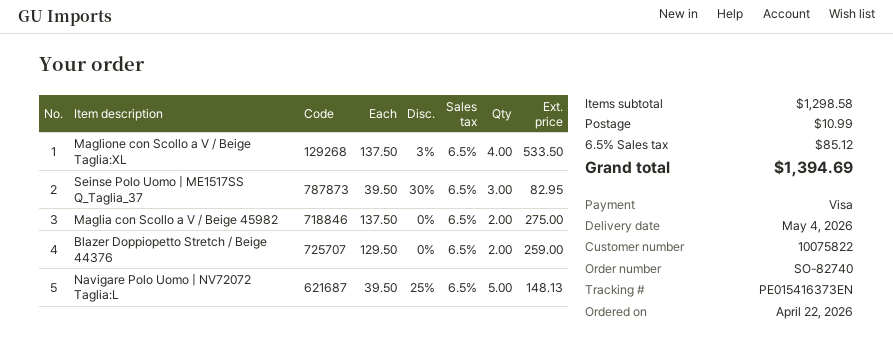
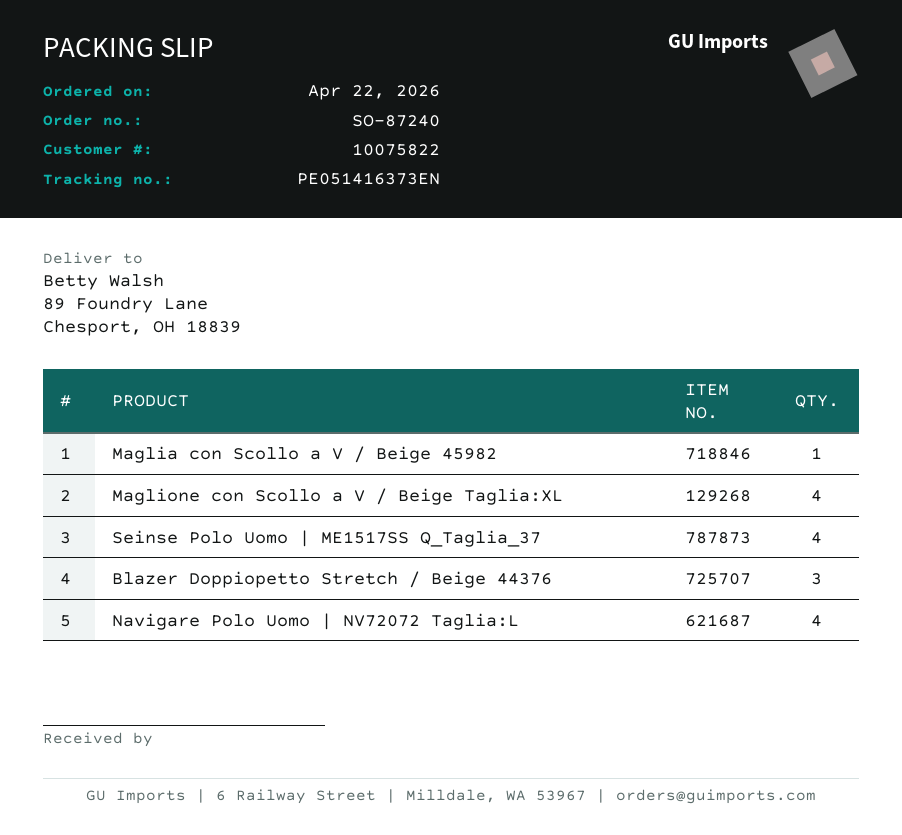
order number: SO-82740 -> SO-87240
tracking number: PE015416373EN -> PE051416373EN
Seinse Polo Uomo | ME1517SS Q_Taglia_37: 3 -> 4
Maglia con Scollo a V / Beige 45982: 2 -> 1
Blazer Doppiopetto Stretch / Beige 44376: 2 -> 3
Navigare Polo Uomo | NV72072 Taglia:L: 5 -> 4

